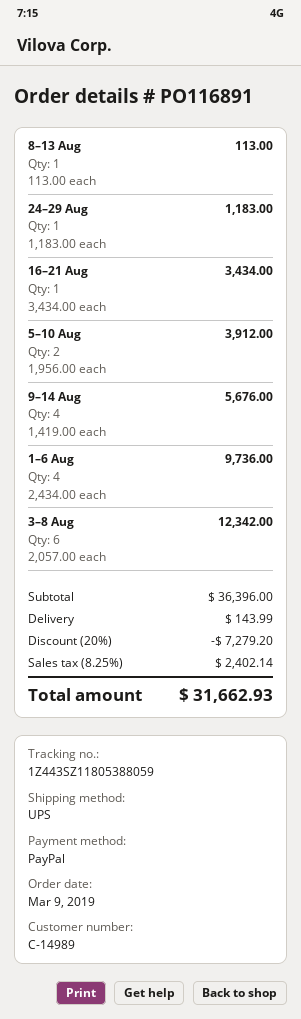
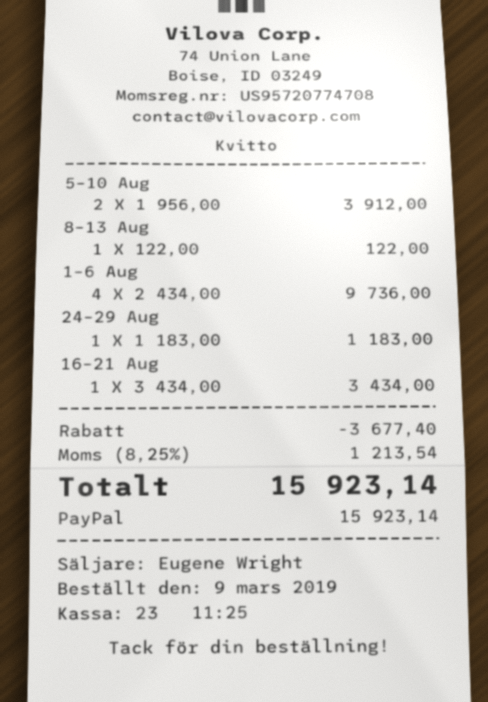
8–13 Aug: 1 x 113.00 = 113.00 -> 1 x 122.00 = 122.00
9–14 Aug: 4 x 1419.00 = 5676.00 -> none
3–8 Aug: 6 x 2057.00 = 12342.00 -> none
discount: 7279.20 -> 3677.40
shipping: 143.99 -> none
tax: 8.25% = 2402.14 -> 8.25% = 1213.54
total: 31662.93 -> 15923.14

